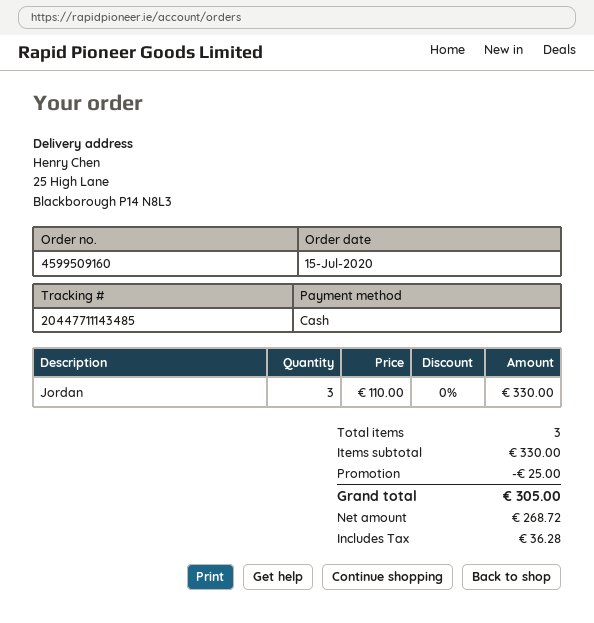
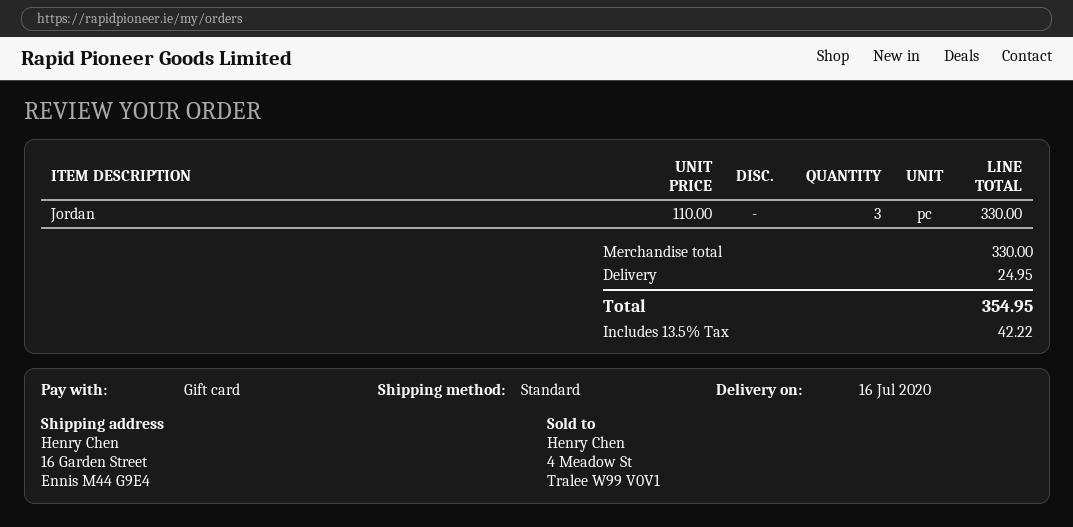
payment method: cash -> gift card
ship to: 25 High Lane, Blackborough P14 N8L3 -> 16 Garden Street, Ennis M44 G9E4
discount: 25.00 -> none
shipping: none -> 24.95
tax: 36.28 -> 42.22
total: 305.00 -> 354.95

